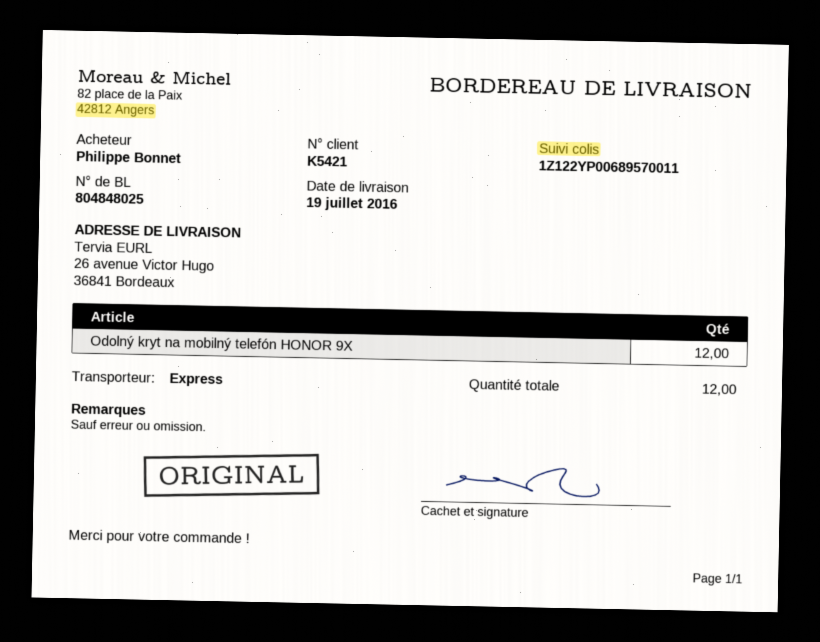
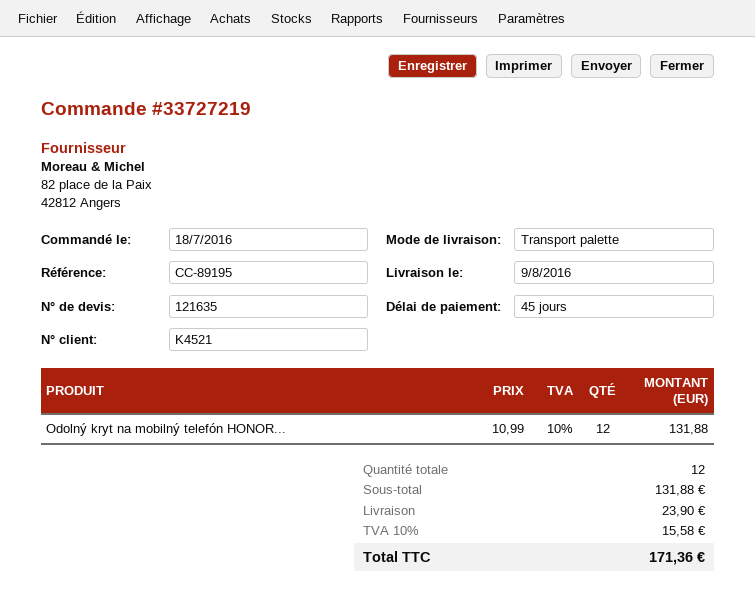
delivery date: 2016-07-19 -> 2016-08-09
customer number: K5421 -> K4521
shipping method: express -> pallet freight

